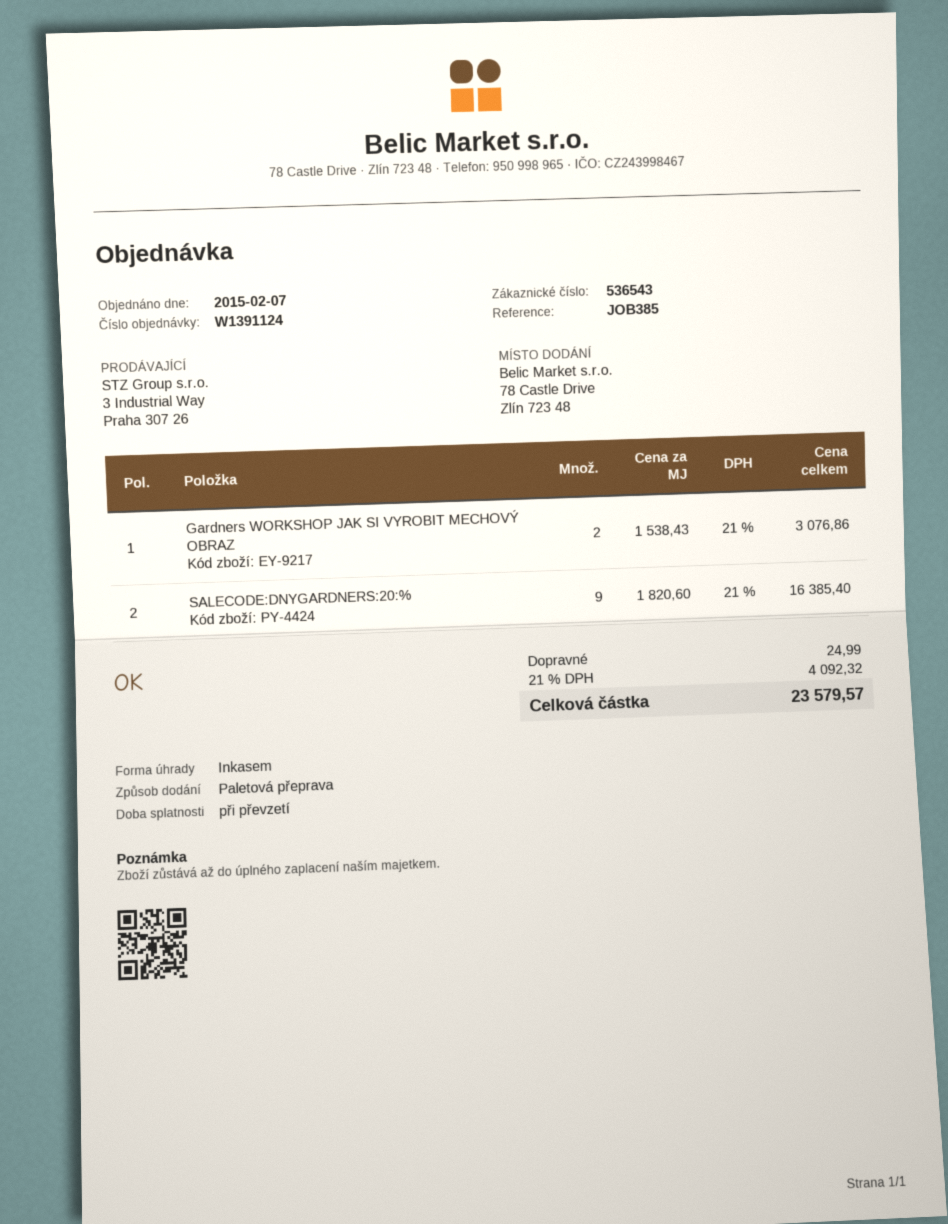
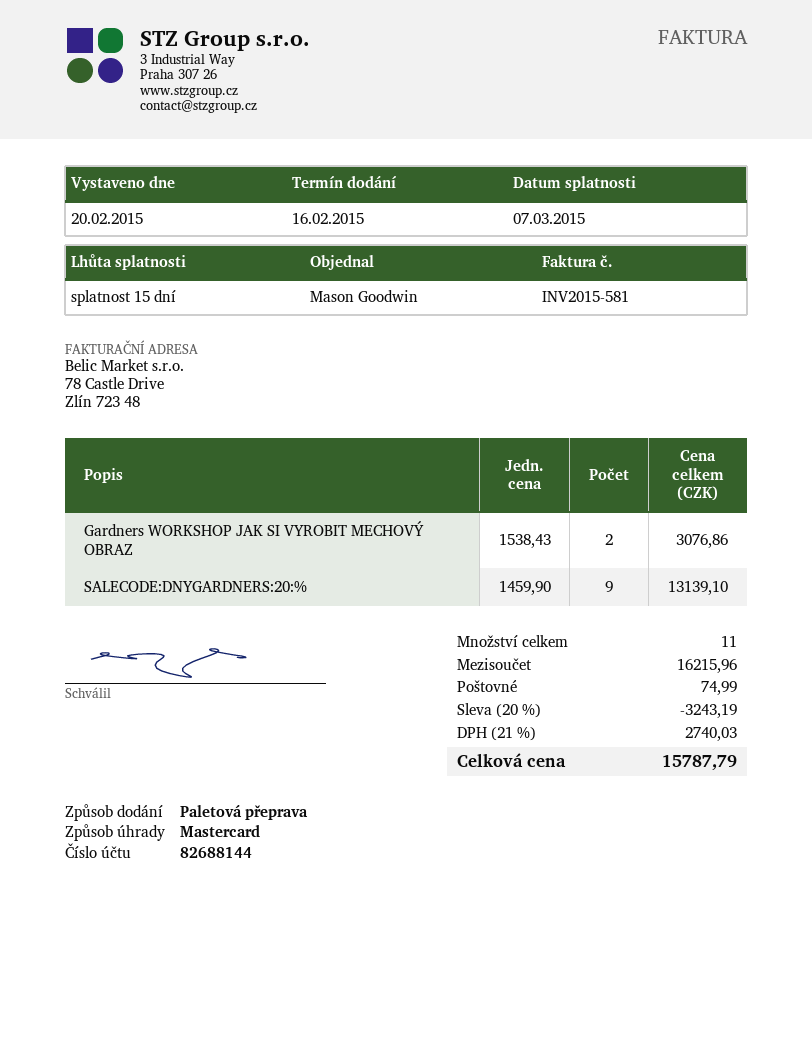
payment terms: on receipt -> 15 days
payment method: direct debit -> Mastercard
SALECODE:DNYGARDNERS:20:%: 9 x 1820.60 = 16385.40 -> 9 x 1459.90 = 13139.10
discount: none -> 20% = 3243.19
shipping: 24.99 -> 74.99
tax: 21% = 4092.32 -> 21% = 2740.03
total: 23579.57 -> 15787.79

